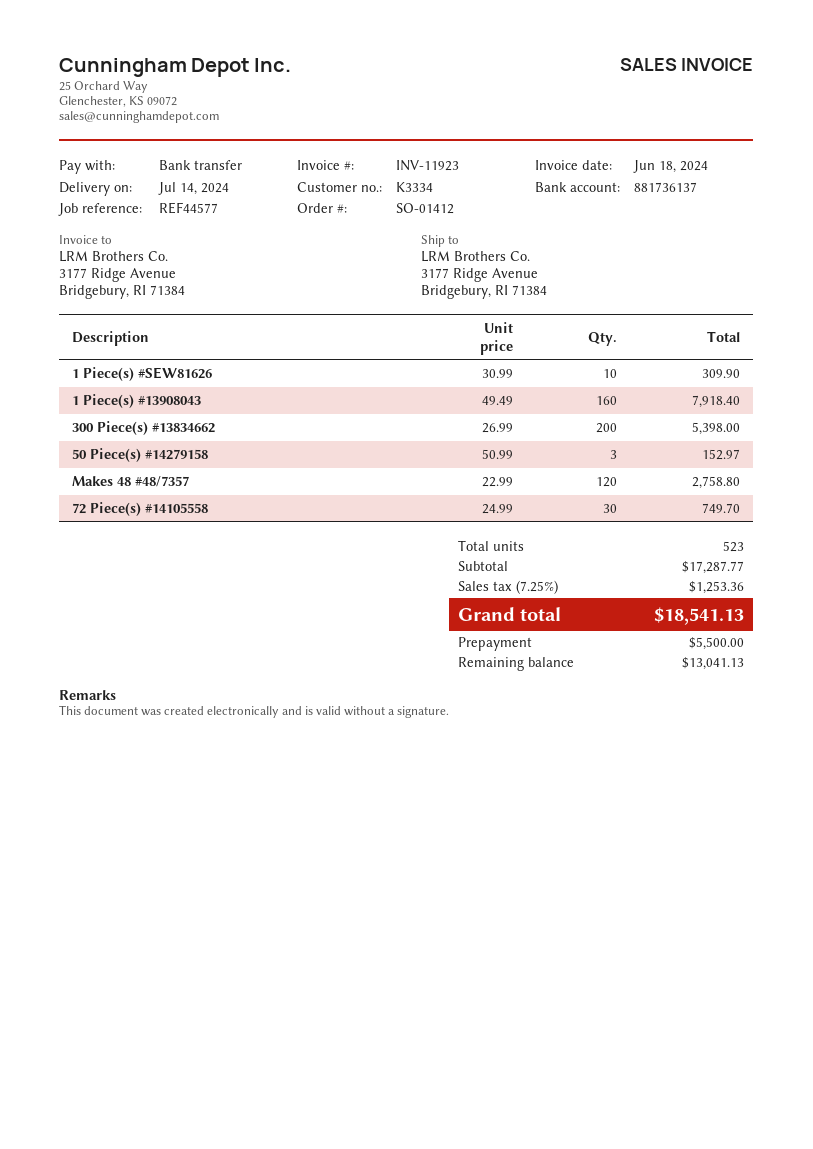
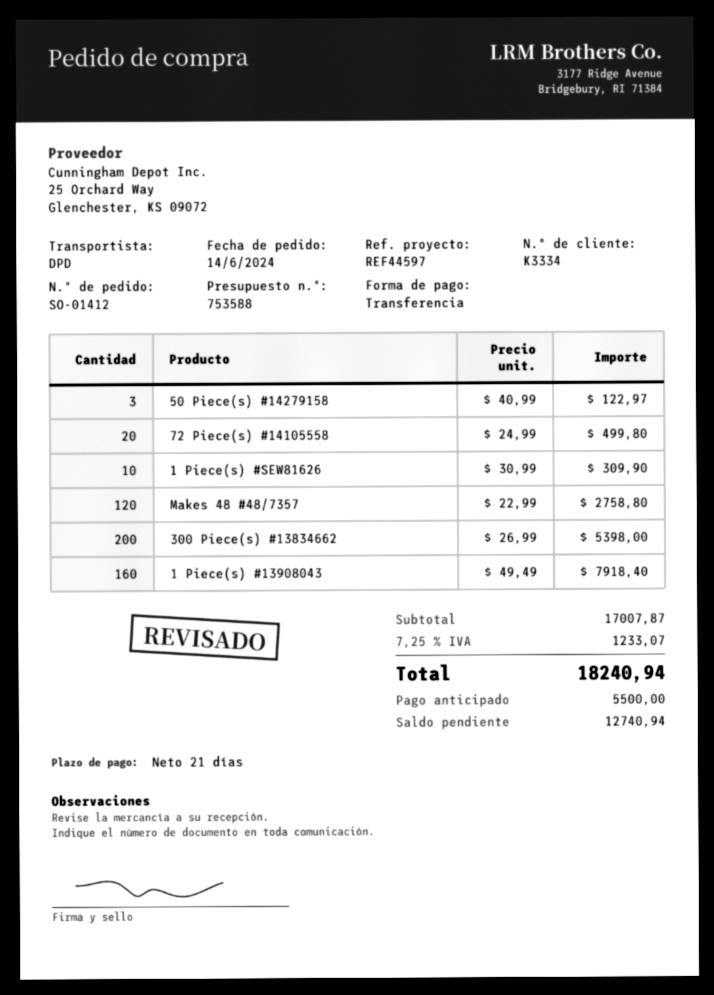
reference: REF44577 -> REF44597
50 Piece(s) #14279158: 3 x 50.99 = 152.97 -> 3 x 40.99 = 122.97
72 Piece(s) #14105558: 30 x 24.99 = 749.70 -> 20 x 24.99 = 499.80
subtotal: 17287.77 -> 17007.87
tax: 7.25% = 1253.36 -> 7.25% = 1233.07
total: 18541.13 -> 18240.94
balance: 13041.13 -> 12740.94

